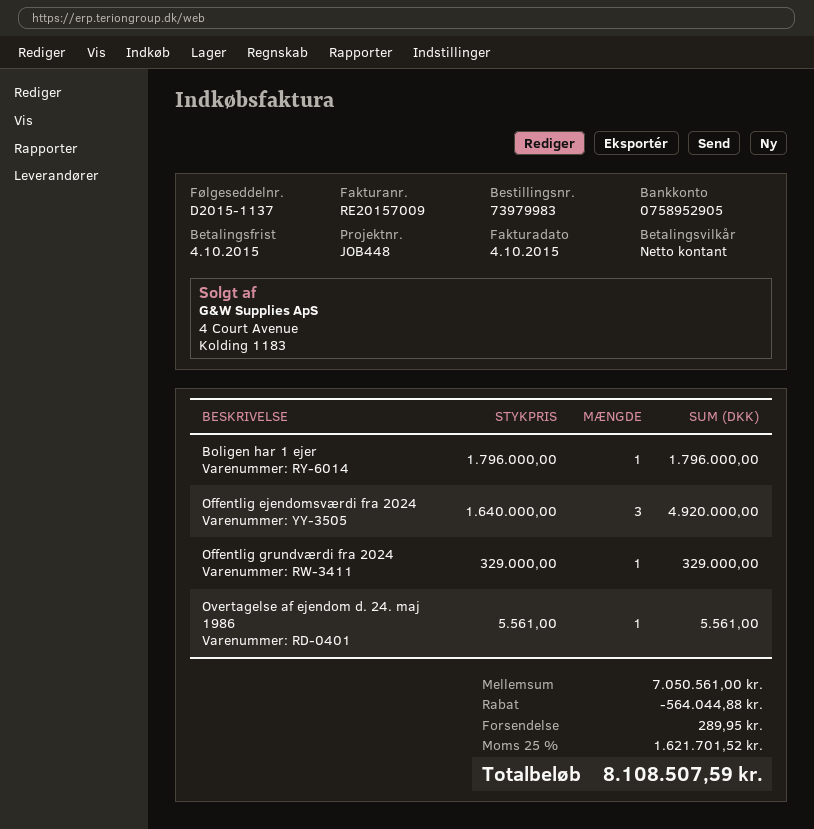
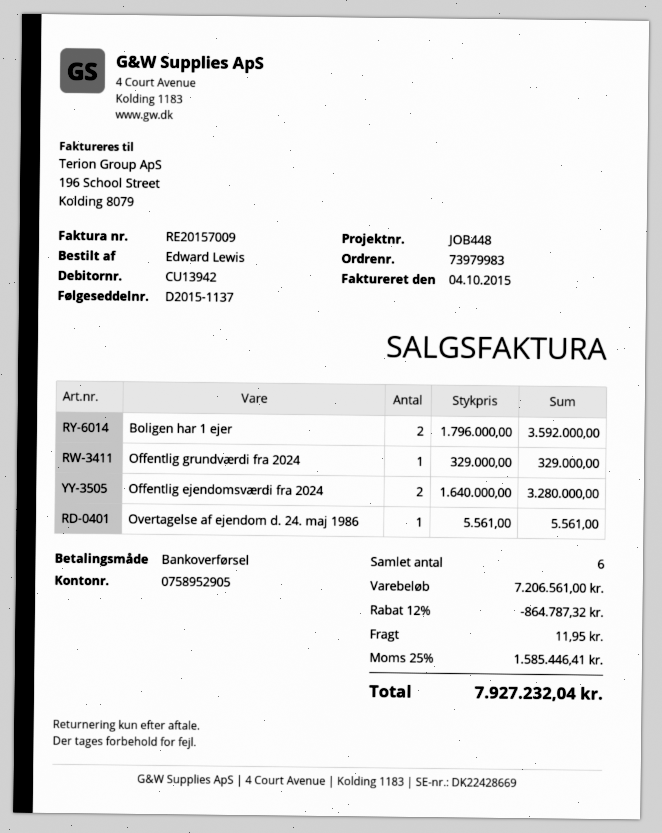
Boligen har 1 ejer: 1 x 1796000.00 = 1796000.00 -> 2 x 1796000.00 = 3592000.00
Offentlig ejendomsværdi fra 2024: 3 x 1640000.00 = 4920000.00 -> 2 x 1640000.00 = 3280000.00
subtotal: 7050561.00 -> 7206561.00
discount: 564044.88 -> 864787.32
shipping: 289.95 -> 11.95
tax: 25% = 1621701.52 -> 25% = 1585446.41
total: 8108507.59 -> 7927232.04

